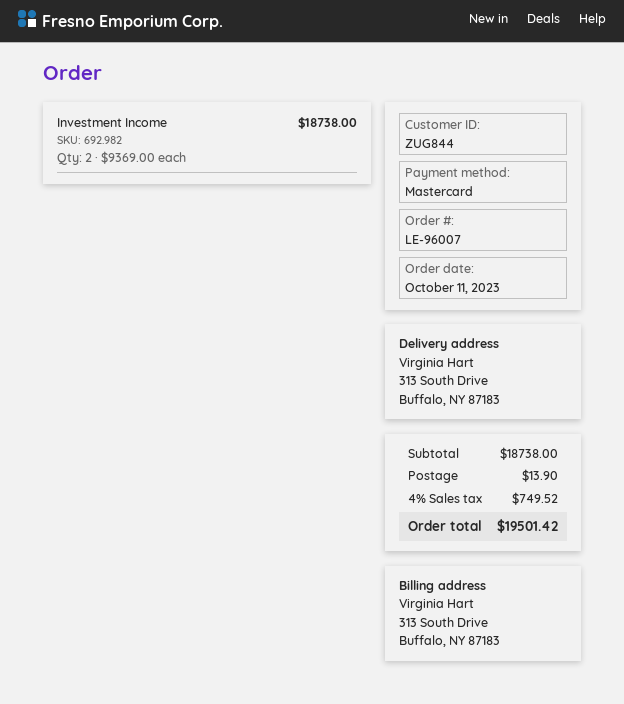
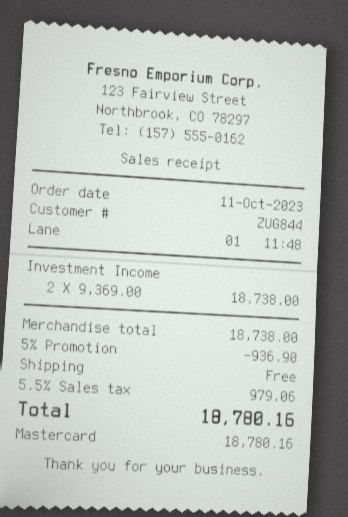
discount: none -> 5% = 936.90
shipping: 13.90 -> 0.00
tax: 4% = 749.52 -> 5.5% = 979.06
total: 19501.42 -> 18780.16

